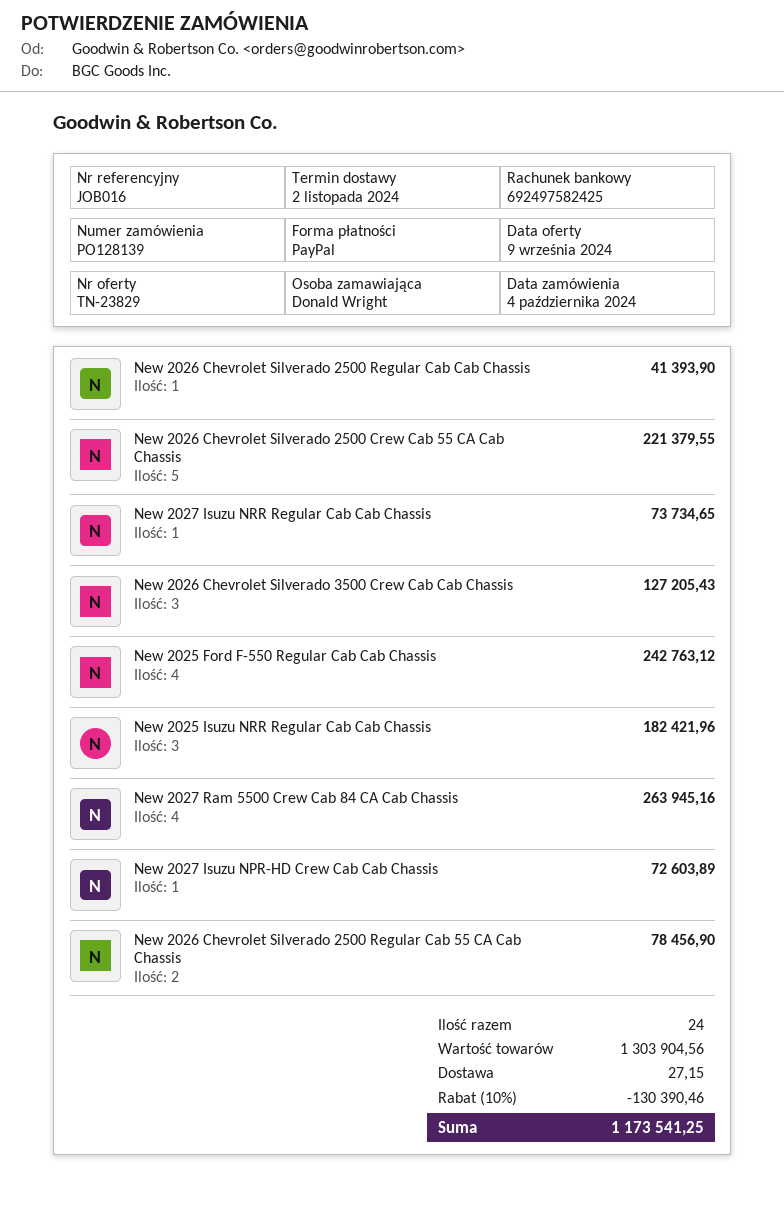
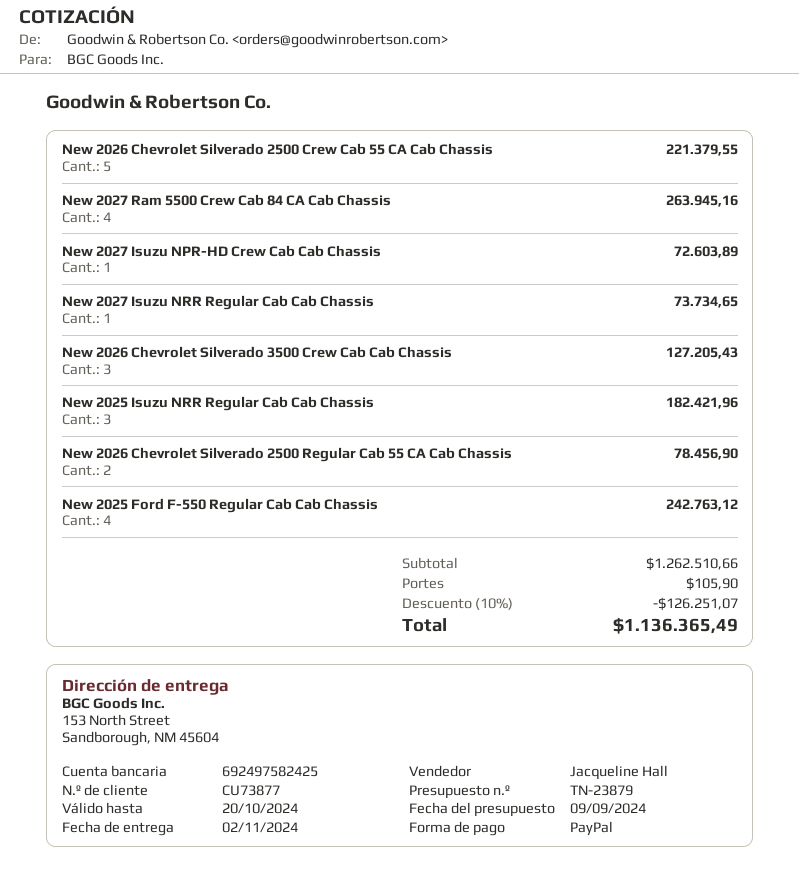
quote number: TN-23829 -> TN-23879
New 2026 Chevrolet Silverado 2500 Regular Cab Cab Chassis: 1 for 41393.90 -> none
subtotal: 1303904.56 -> 1262510.66
discount: 10% = 130390.46 -> 10% = 126251.07
shipping: 27.15 -> 105.90
total: 1173541.25 -> 1136365.49

